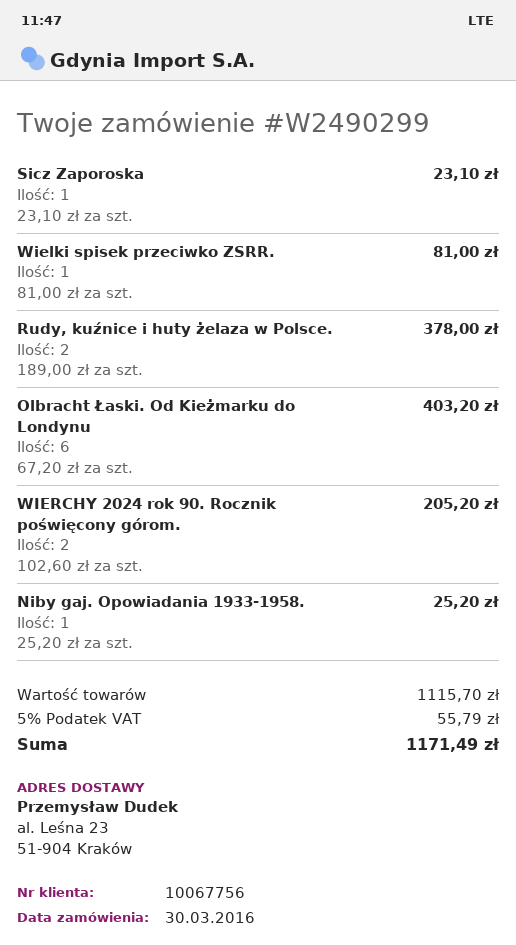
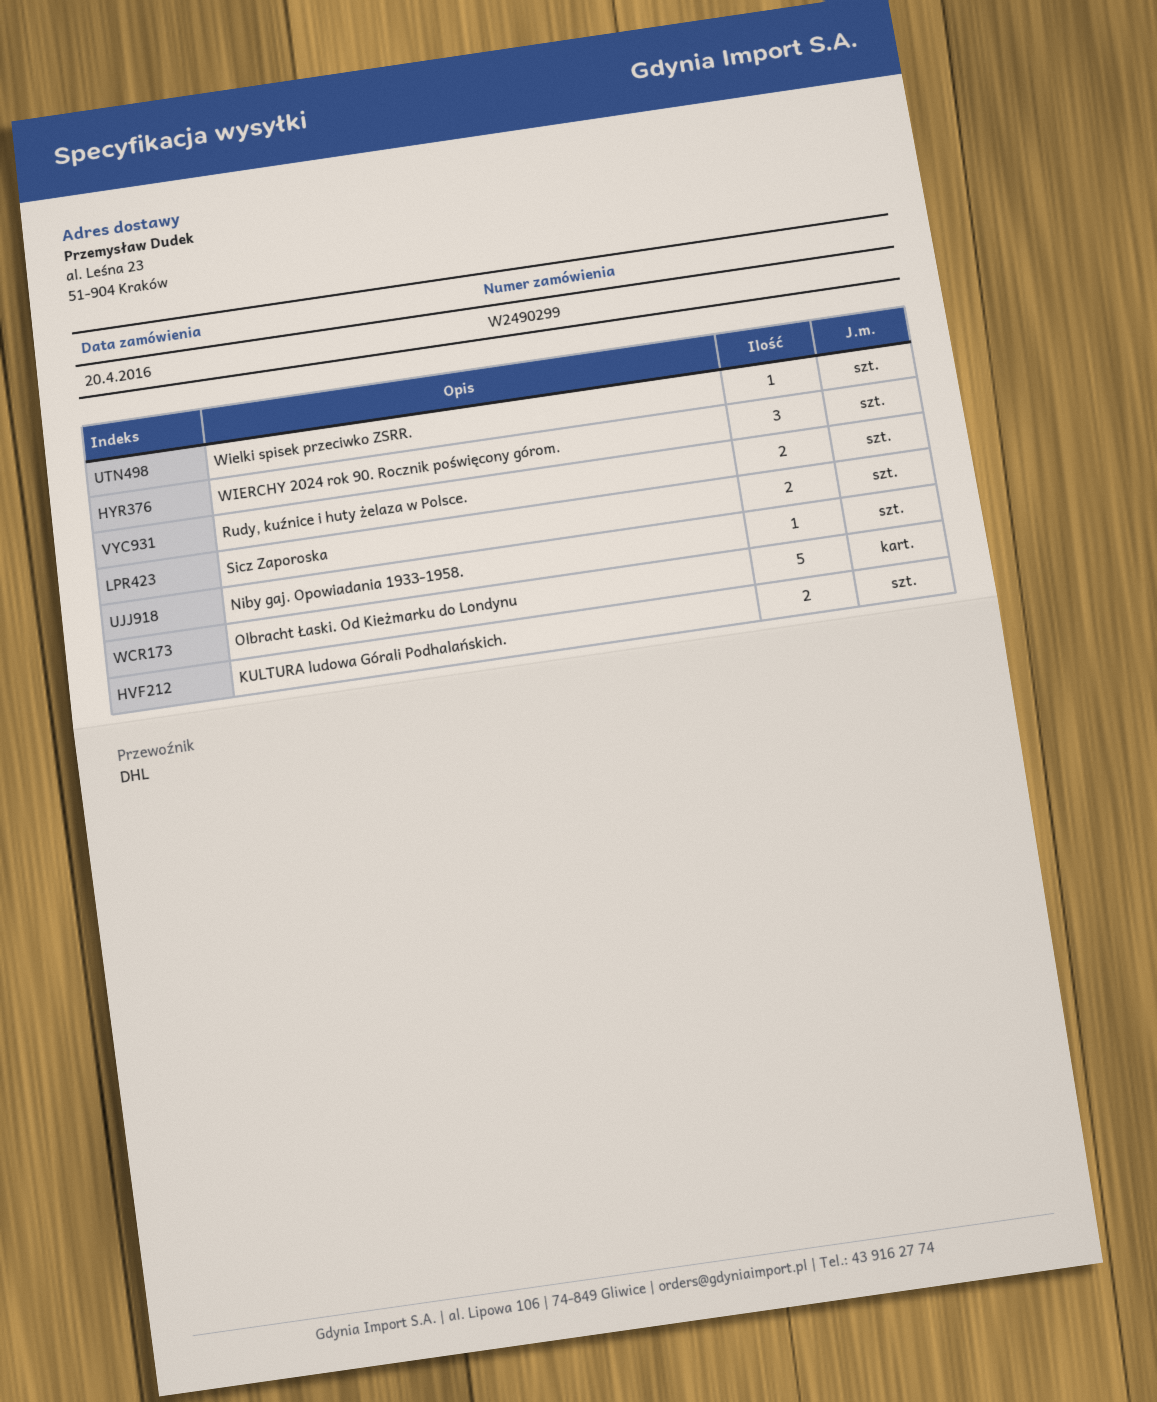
order date: 2016-03-30 -> 2016-04-20
Sicz Zaporoska: 1 -> 2
Olbracht Łaski. Od Kieżmarku do Londynu: 6 -> 5
WIERCHY 2024 rok 90. Rocznik poświęcony górom.: 2 -> 3
KULTURA ludowa Górali Podhalańskich.: none -> 2

